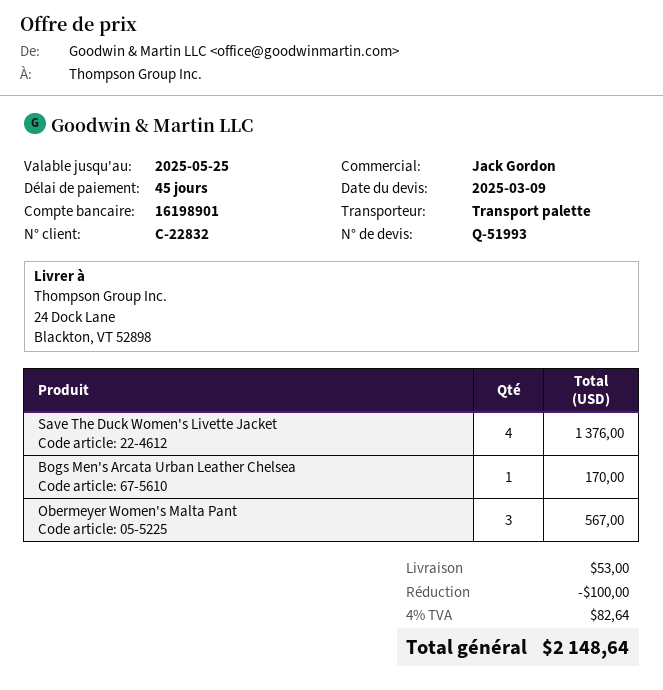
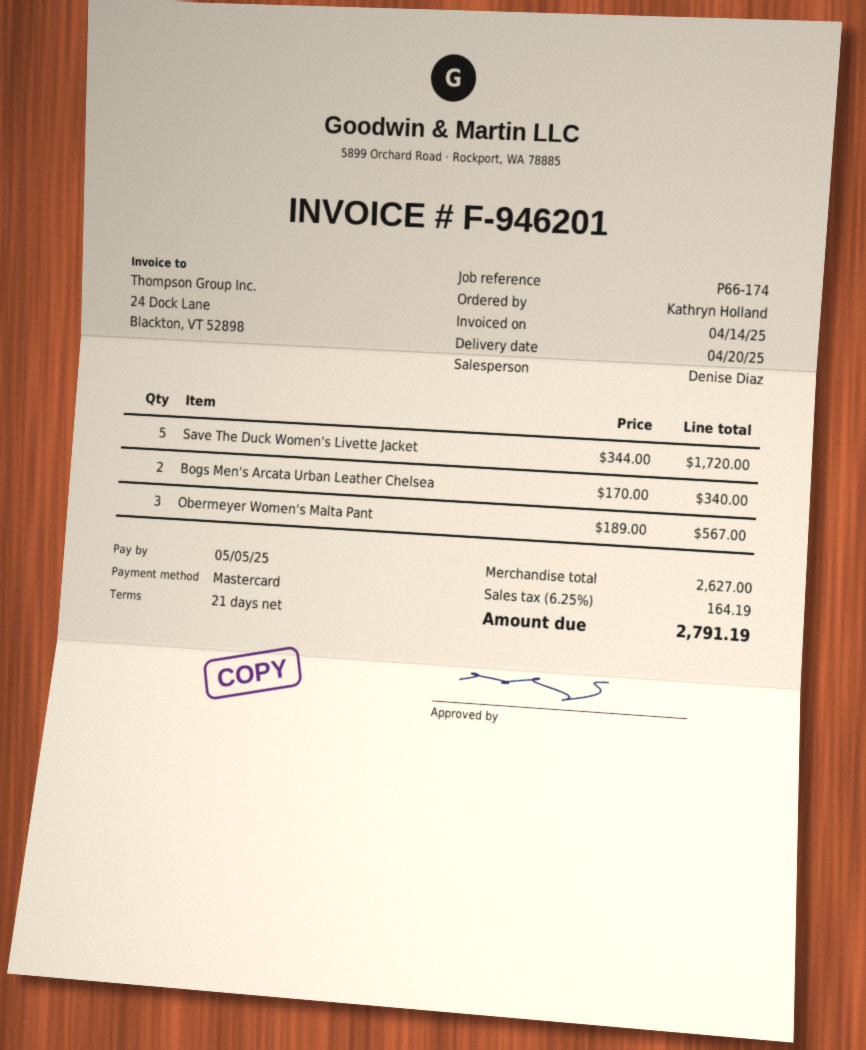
payment terms: 45 days -> 21 days
sales rep: Jack Gordon -> Denise Diaz
Save The Duck Women's Livette Jacket: 4 for 1376.00 -> 5 for 1720.00
Bogs Men's Arcata Urban Leather Chelsea: 1 for 170.00 -> 2 for 340.00
discount: 100.00 -> none
shipping: 53.00 -> none
tax: 4% = 82.64 -> 6.25% = 164.19
total: 2148.64 -> 2791.19

